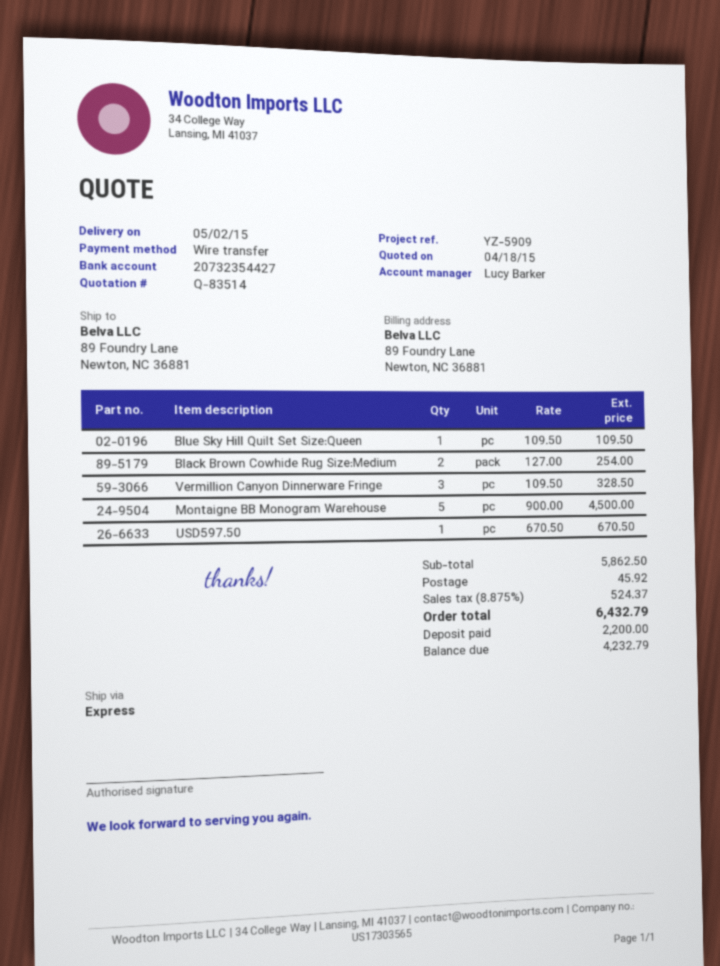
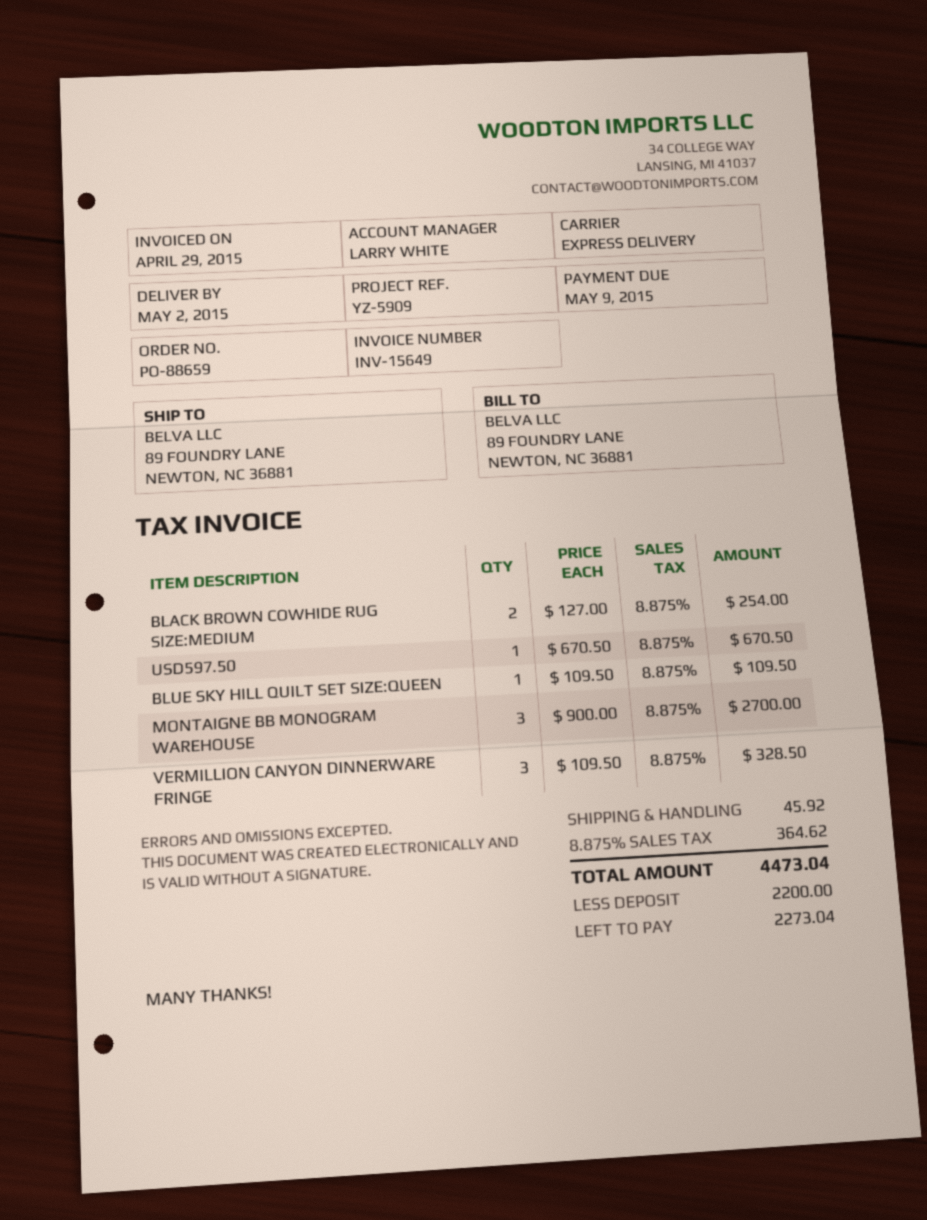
sales rep: Lucy Barker -> LARRY WHITE
Montaigne BB Monogram Warehouse: 5 x 900.00 = 4500.00 -> 3 x 900.00 = 2700.00
tax: 8.875% = 524.37 -> 8.875% = 364.62
total: 6432.79 -> 4473.04
balance: 4232.79 -> 2273.04

